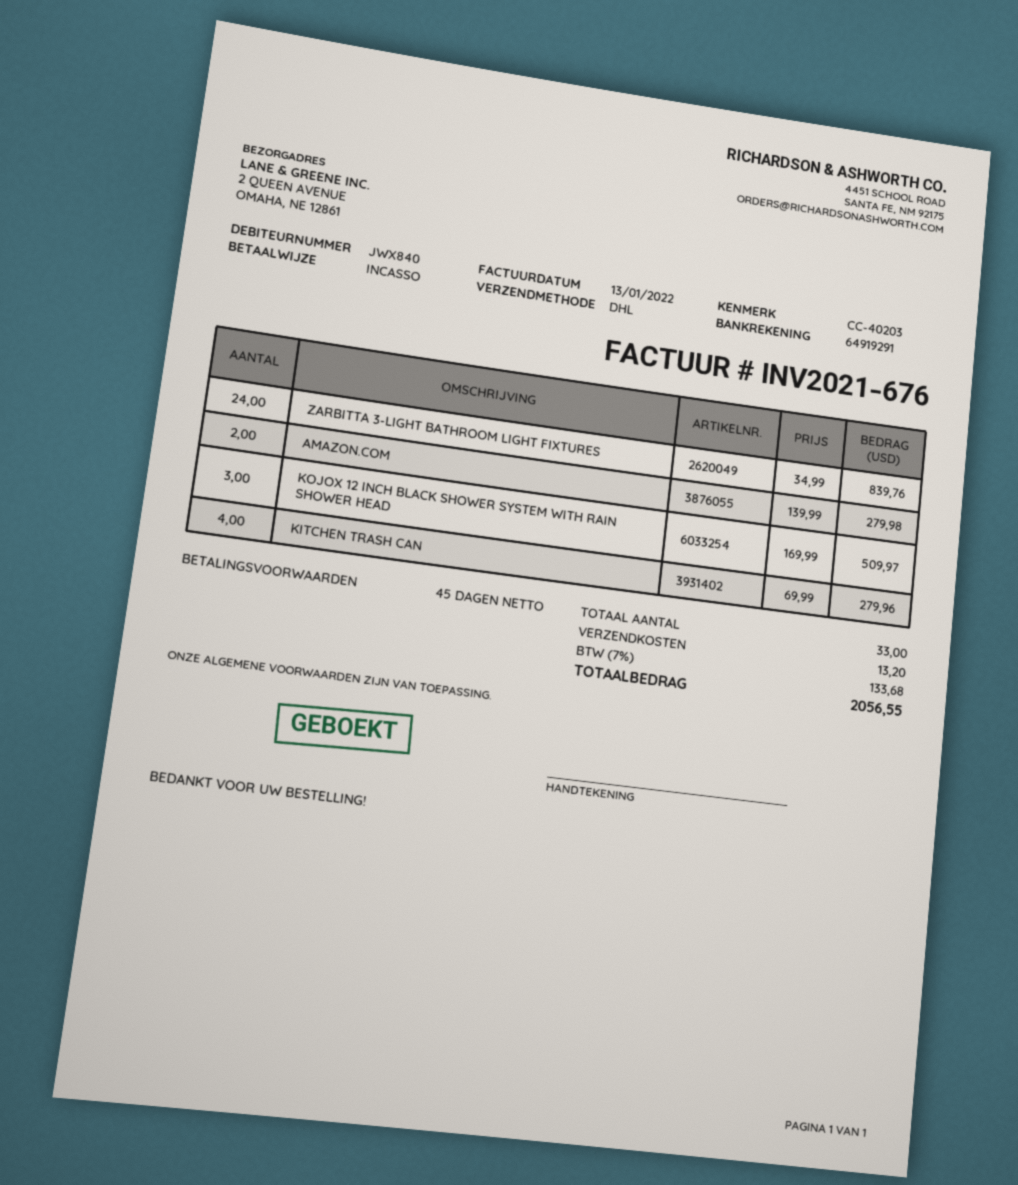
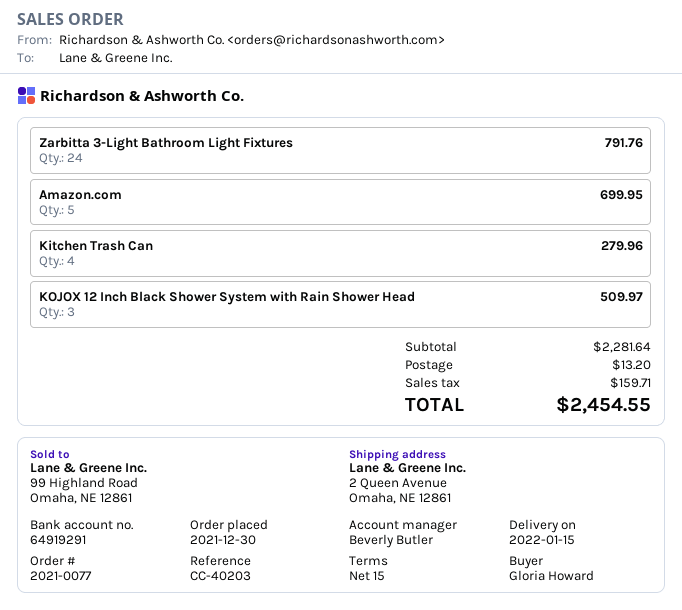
payment terms: 45 days -> 15 days
ZARBITTA 3-LIGHT BATHROOM LIGHT FIXTURES: 24 for 839.76 -> 24 for 791.76
AMAZON.COM: 2 for 279.98 -> 5 for 699.95
tax: 133.68 -> 159.71
total: 2056.55 -> 2454.55

